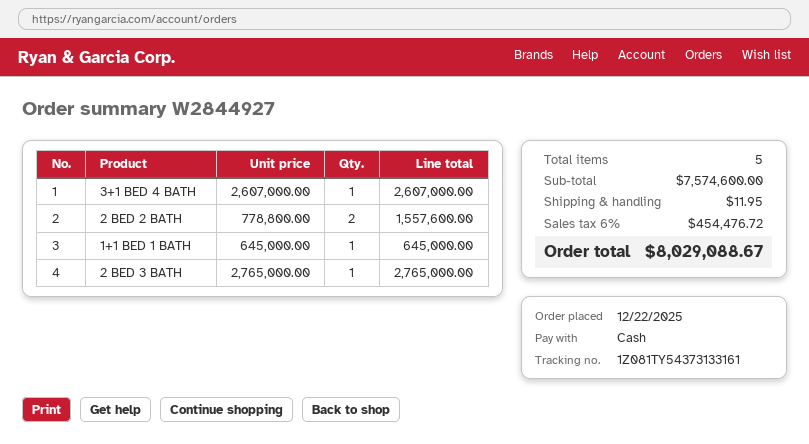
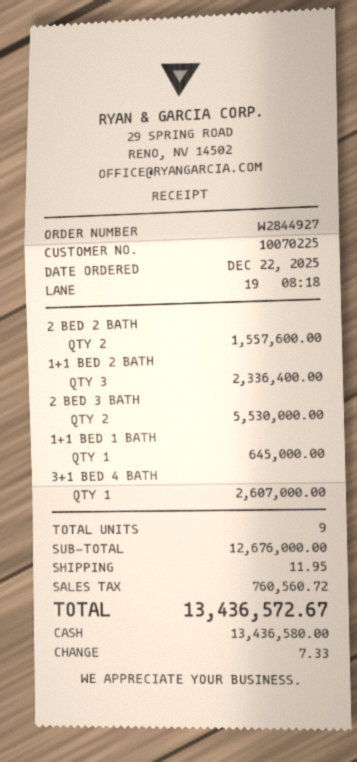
2 BED 3 BATH: 1 for 2765000.00 -> 2 for 5530000.00
1+1 BED 2 BATH: none -> 3 for 2336400.00
total quantity: 5 -> 9
subtotal: 7574600.00 -> 12676000.00
tax: 454476.72 -> 760560.72
total: 8029088.67 -> 13436572.67

